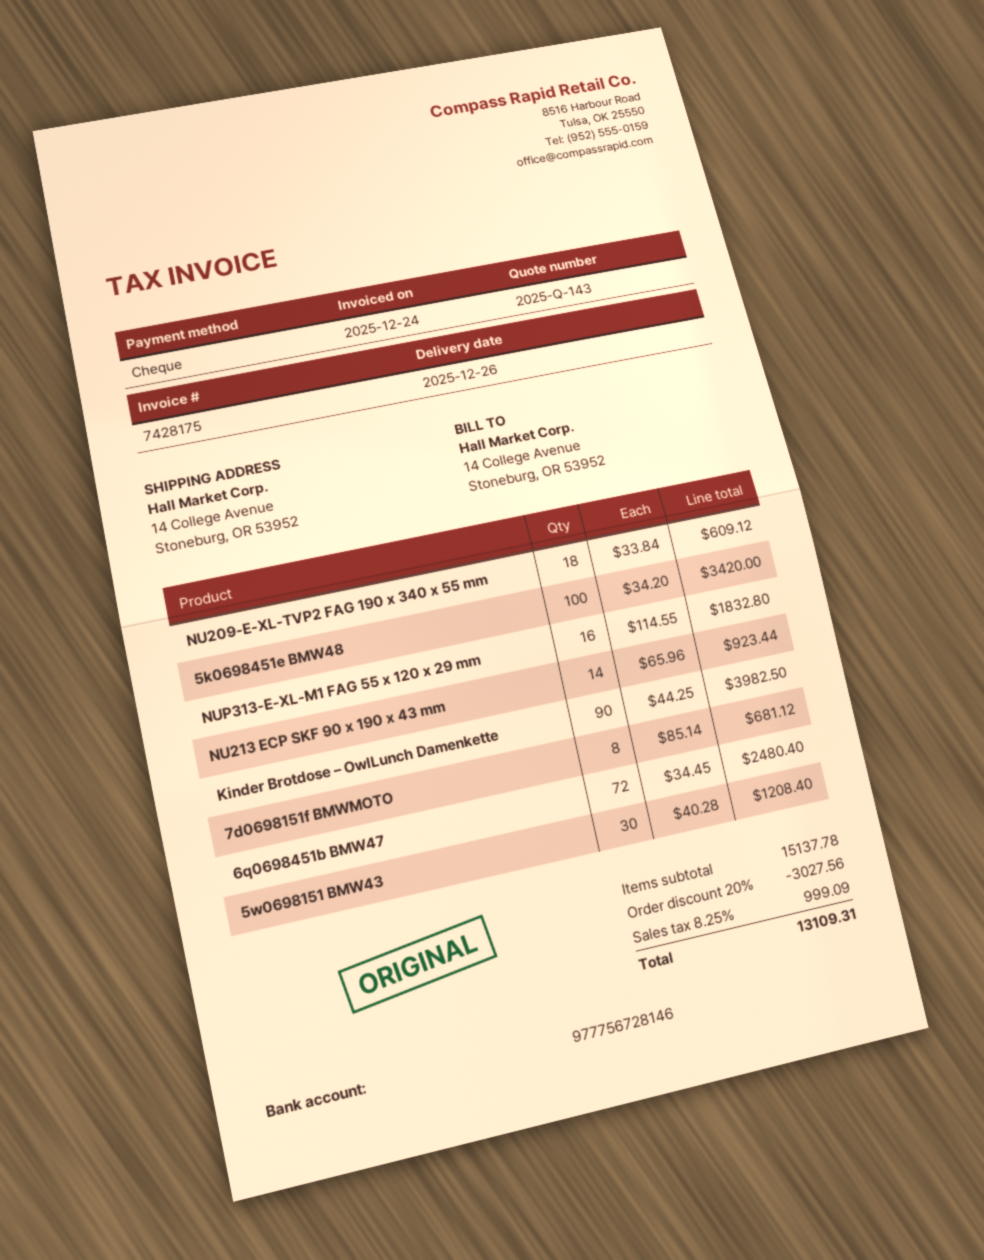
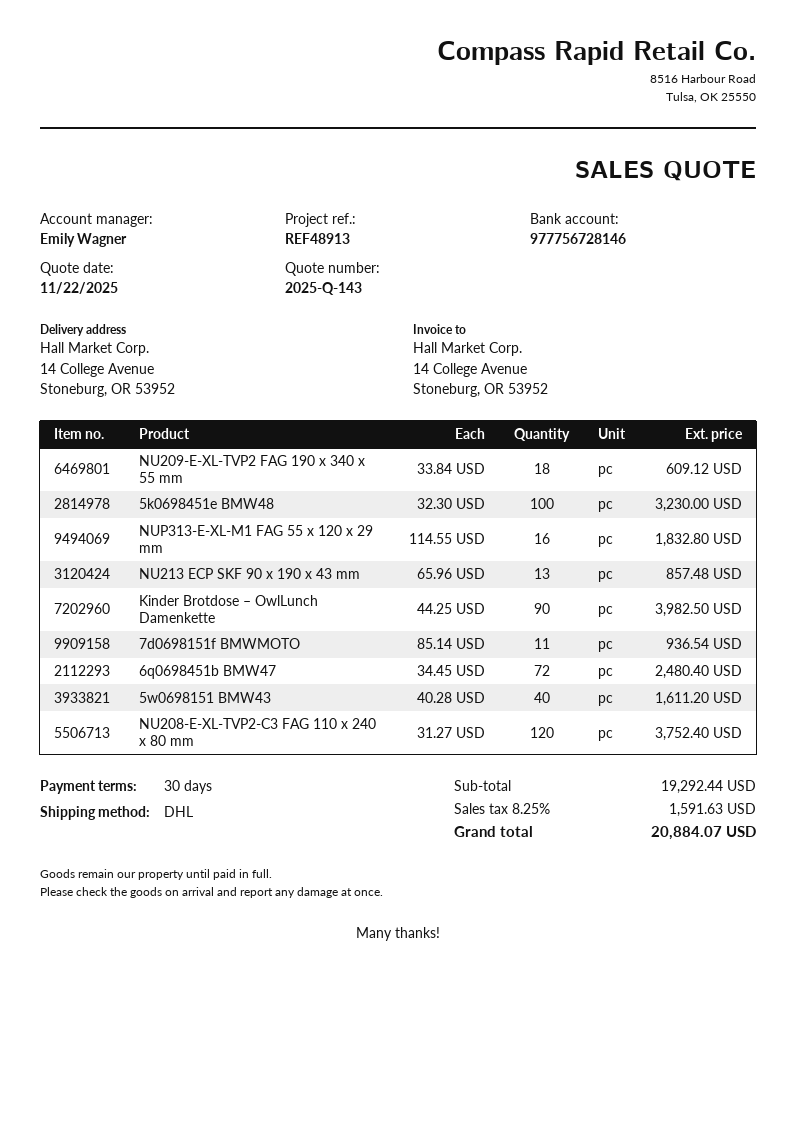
5k0698451e BMW48: 100 x 34.20 = 3420.00 -> 100 x 32.30 = 3230.00
NU213 ECP SKF 90 x 190 x 43 mm: 14 x 65.96 = 923.44 -> 13 x 65.96 = 857.48
7d0698151f BMWMOTO: 8 x 85.14 = 681.12 -> 11 x 85.14 = 936.54
5w0698151 BMW43: 30 x 40.28 = 1208.40 -> 40 x 40.28 = 1611.20
NU208-E-XL-TVP2-C3 FAG 110 x 240 x 80 mm: none -> 120 x 31.27 = 3752.40
subtotal: 15137.78 -> 19292.44
discount: 20% = 3027.56 -> none
tax: 8.25% = 999.09 -> 8.25% = 1591.63
total: 13109.31 -> 20884.07

